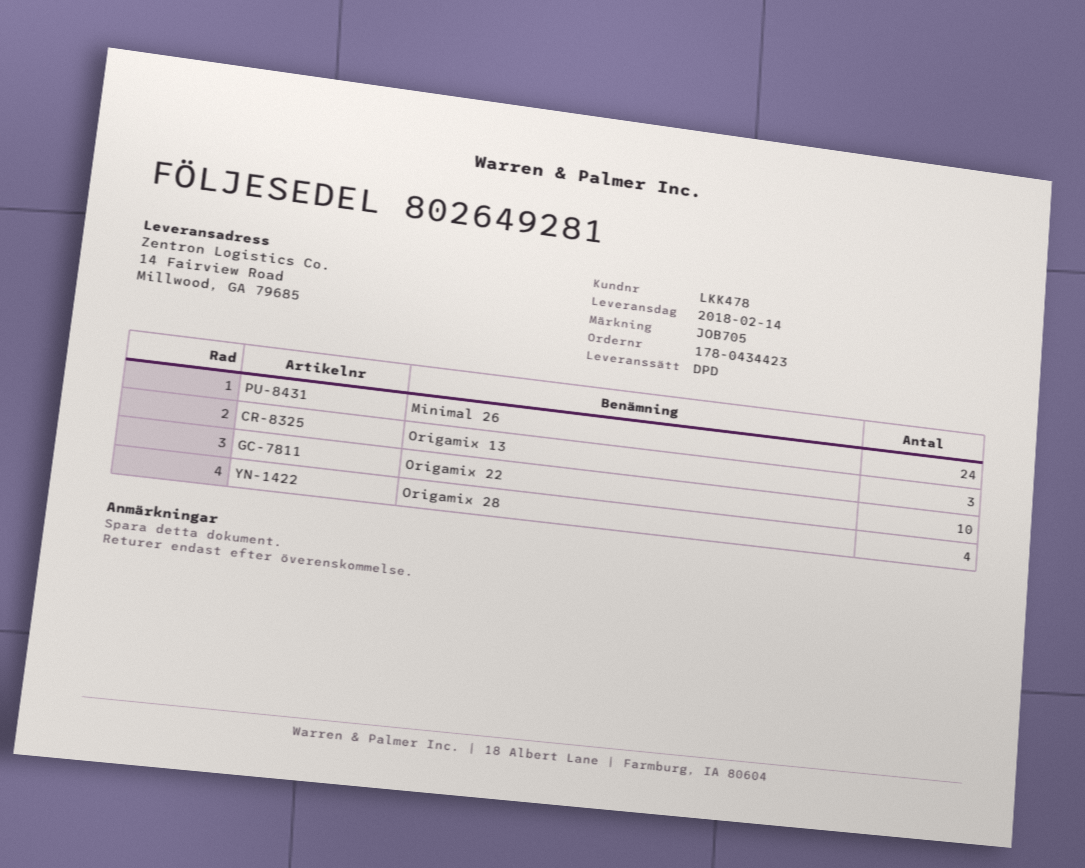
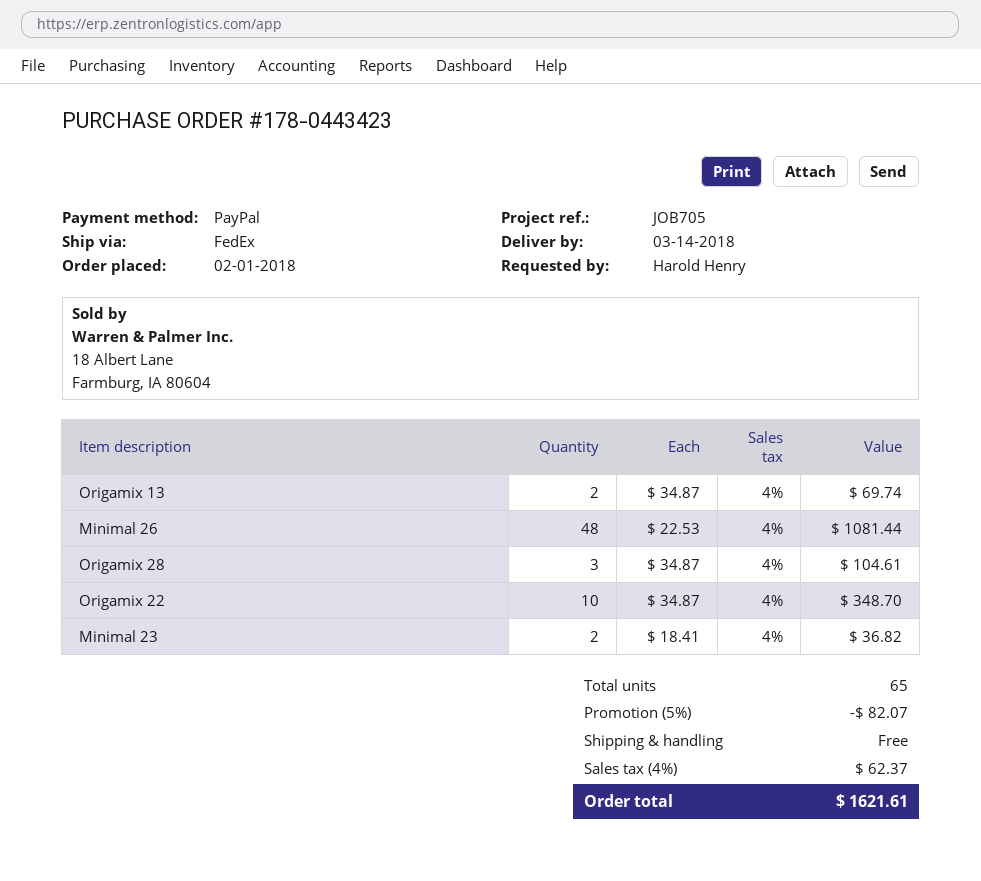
order number: 178-0434423 -> 178-0443423
delivery date: 2018-02-14 -> 2018-03-14
shipping method: DPD -> FedEx
Minimal 26: 24 -> 48
Origamix 13: 3 -> 2
Origamix 28: 4 -> 3
Minimal 23: none -> 2

